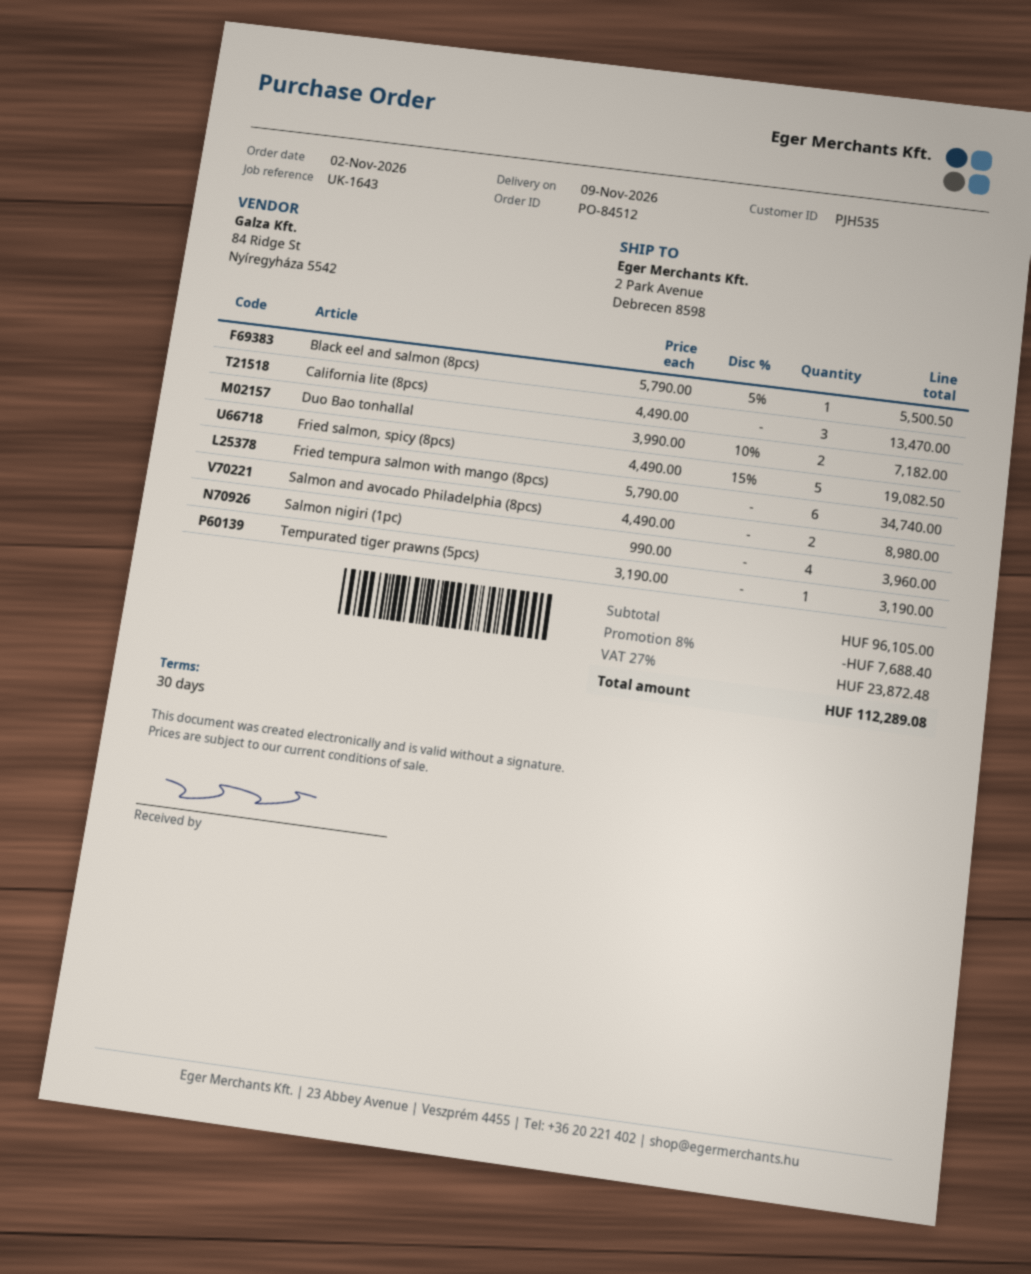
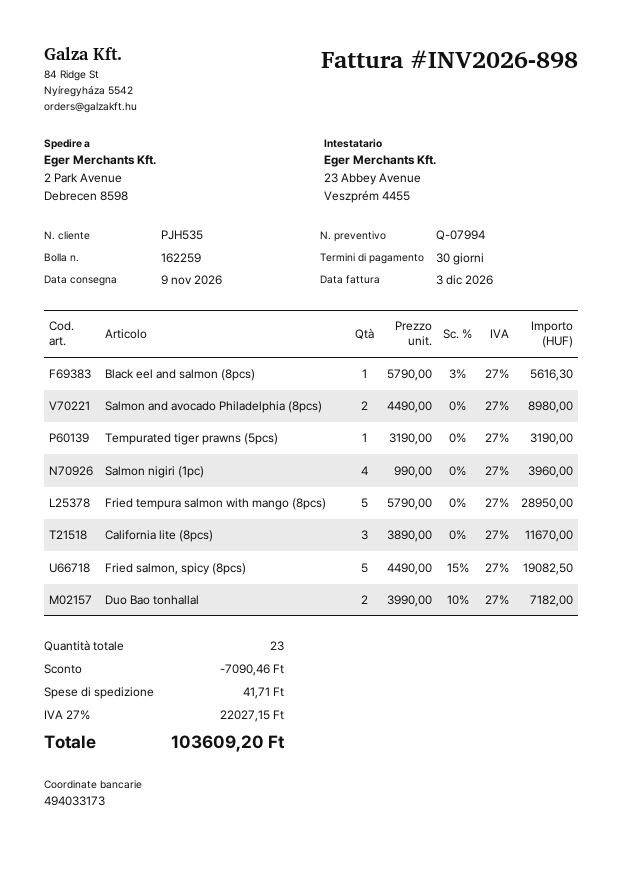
Black eel and salmon (8pcs): 1 x 5790.00 - 5% = 5500.50 -> 1 x 5790.00 - 3% = 5616.30
California lite (8pcs): 3 x 4490.00 = 13470.00 -> 3 x 3890.00 = 11670.00
Fried tempura salmon with mango (8pcs): 6 x 5790.00 = 34740.00 -> 5 x 5790.00 = 28950.00
discount: 7688.40 -> 7090.46
shipping: none -> 41.71
tax: 27% = 23872.48 -> 27% = 22027.15
total: 112289.08 -> 103609.20

